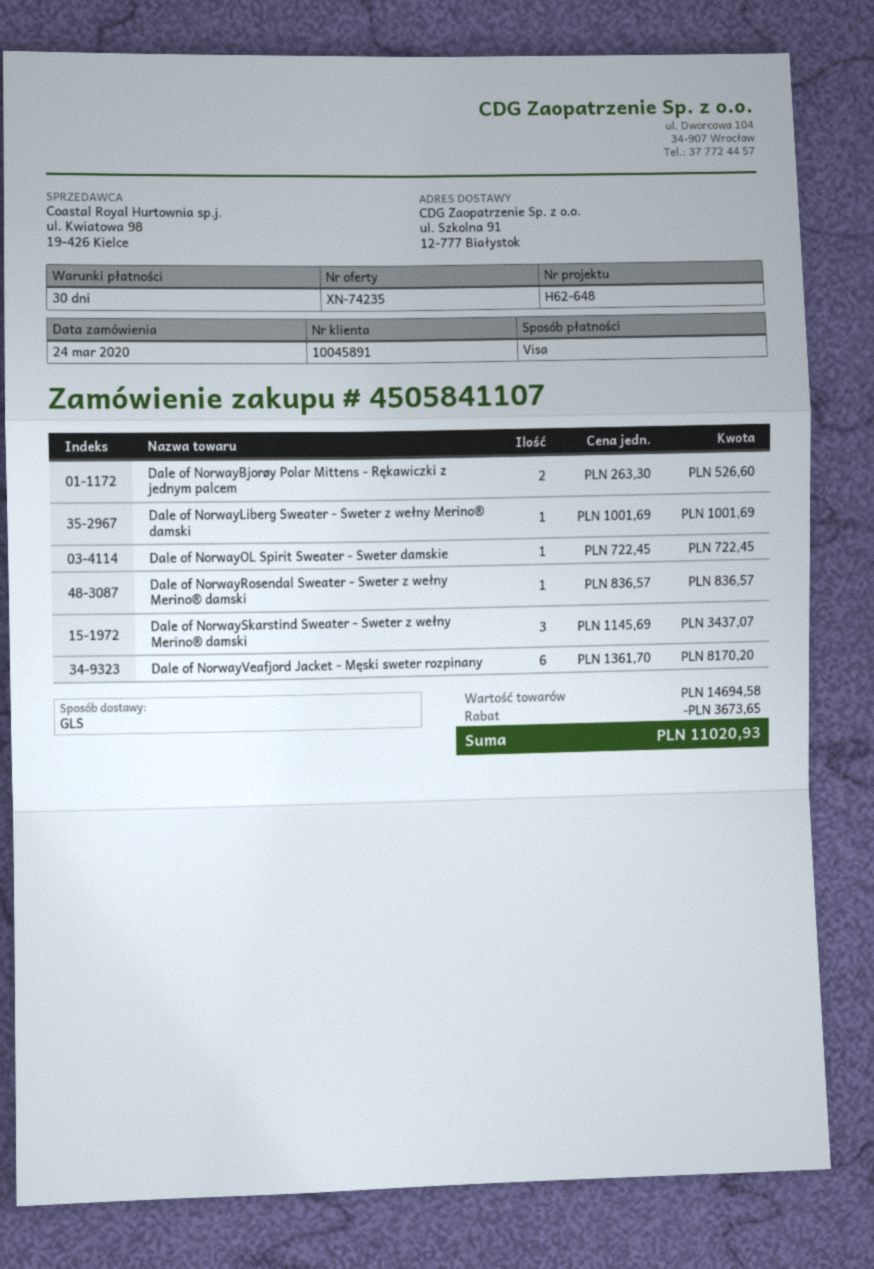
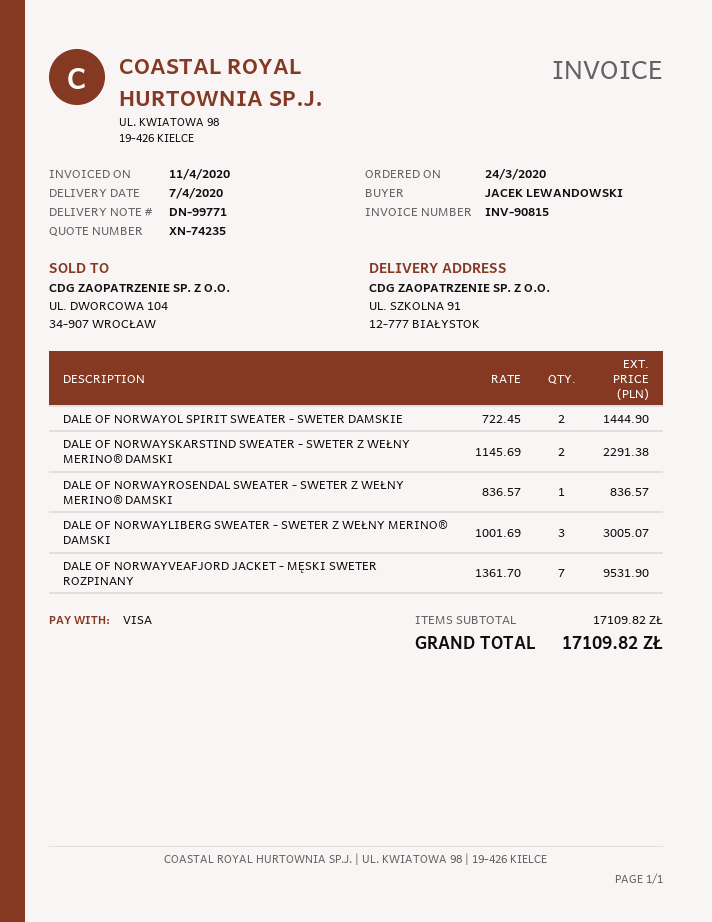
Dale of NorwayBjorøy Polar Mittens - Rękawiczki z jednym palcem: 2 x 263.30 = 526.60 -> none
Dale of NorwayLiberg Sweater - Sweter z wełny Merino® damski: 1 x 1001.69 = 1001.69 -> 3 x 1001.69 = 3005.07
Dale of NorwayOL Spirit Sweater - Sweter damskie: 1 x 722.45 = 722.45 -> 2 x 722.45 = 1444.90
Dale of NorwaySkarstind Sweater - Sweter z wełny Merino® damski: 3 x 1145.69 = 3437.07 -> 2 x 1145.69 = 2291.38
Dale of NorwayVeafjord Jacket - Męski sweter rozpinany: 6 x 1361.70 = 8170.20 -> 7 x 1361.70 = 9531.90
subtotal: 14694.58 -> 17109.82
discount: 3673.65 -> none
total: 11020.93 -> 17109.82

